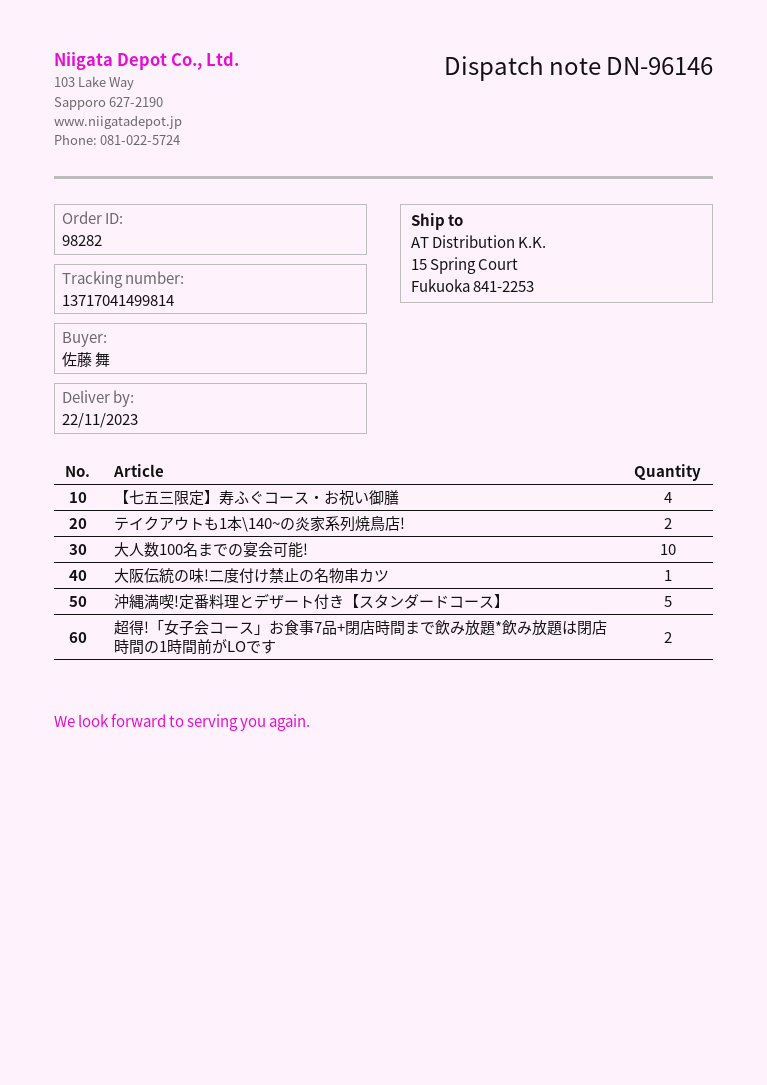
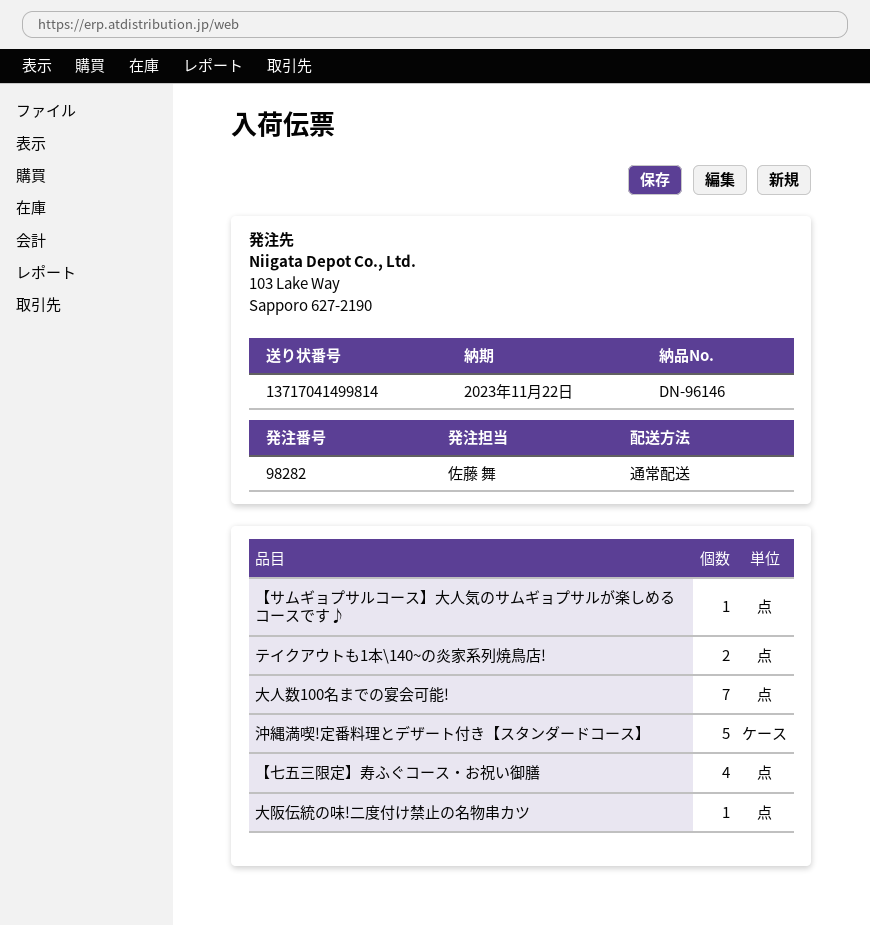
大人数100名までの宴会可能!: 10 -> 7
超得!「女子会コース」お食事7品+閉店時間まで飲み放題*飲み放題は閉店時間の1時間前がLOです: 2 -> none
【サムギョプサルコース】大人気のサムギョプサルが楽しめるコースです♪: none -> 1

